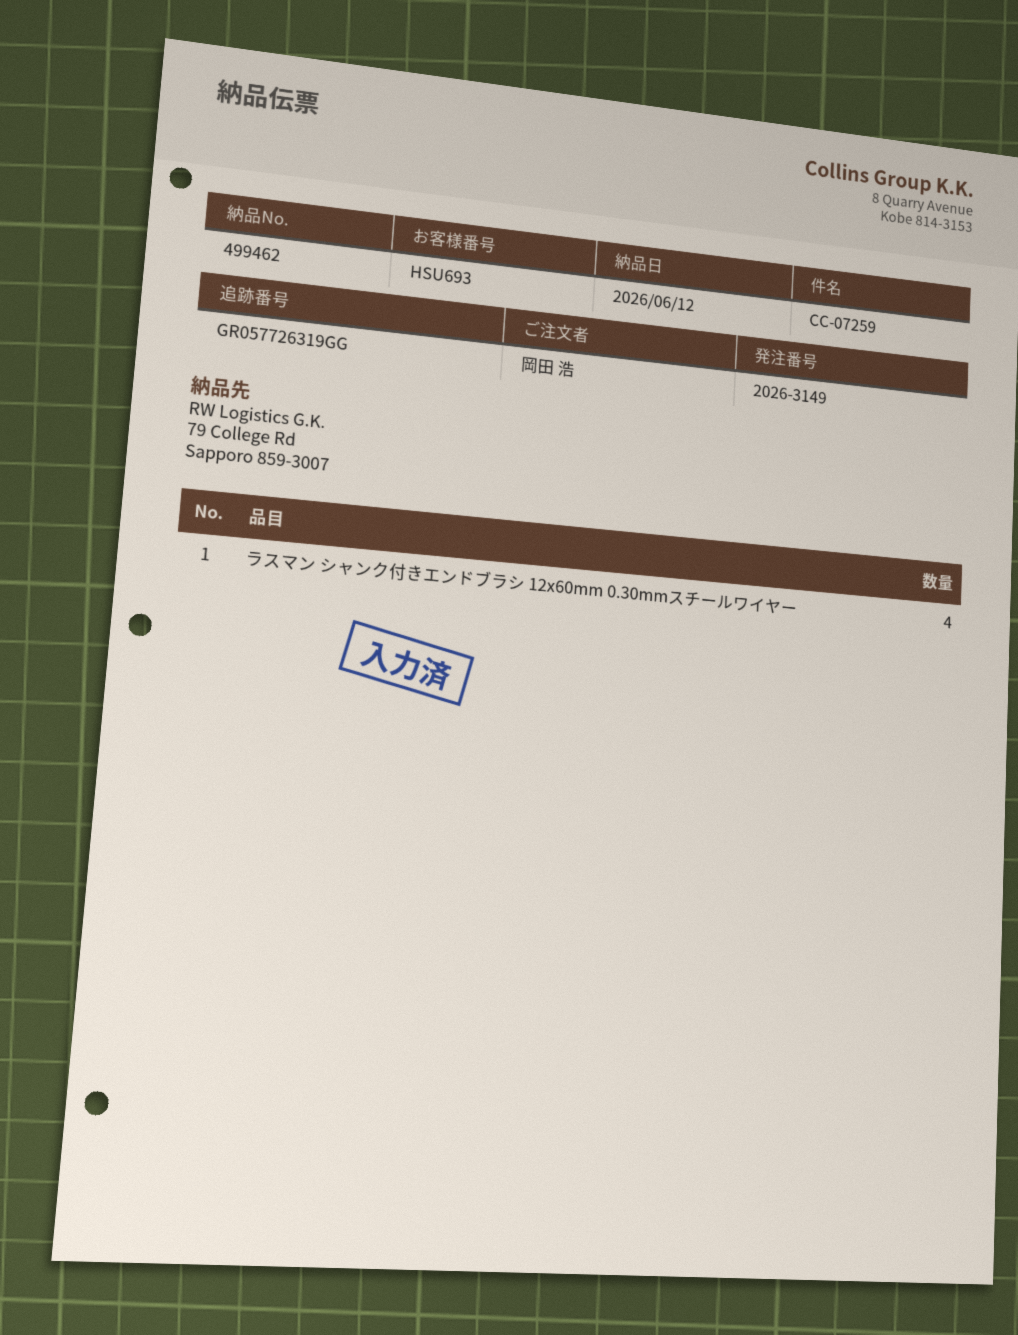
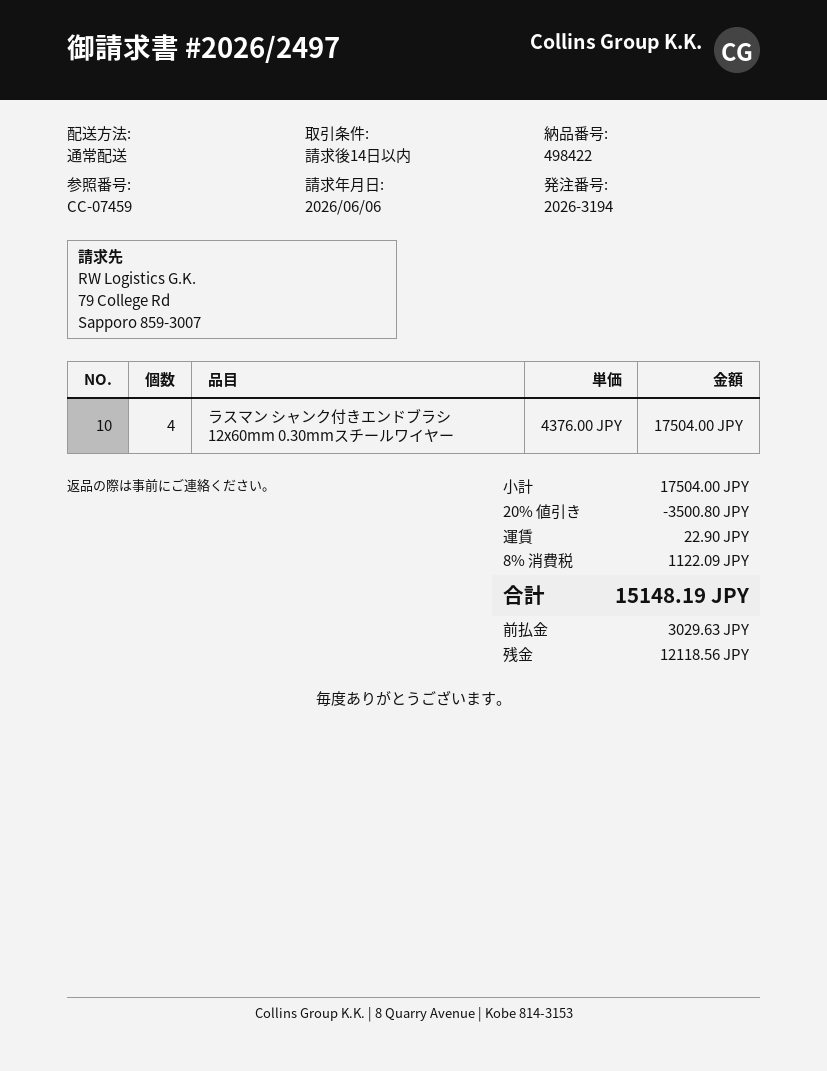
order number: 2026-3149 -> 2026-3194
delivery note number: 499462 -> 498422
reference: CC-07259 -> CC-07459

